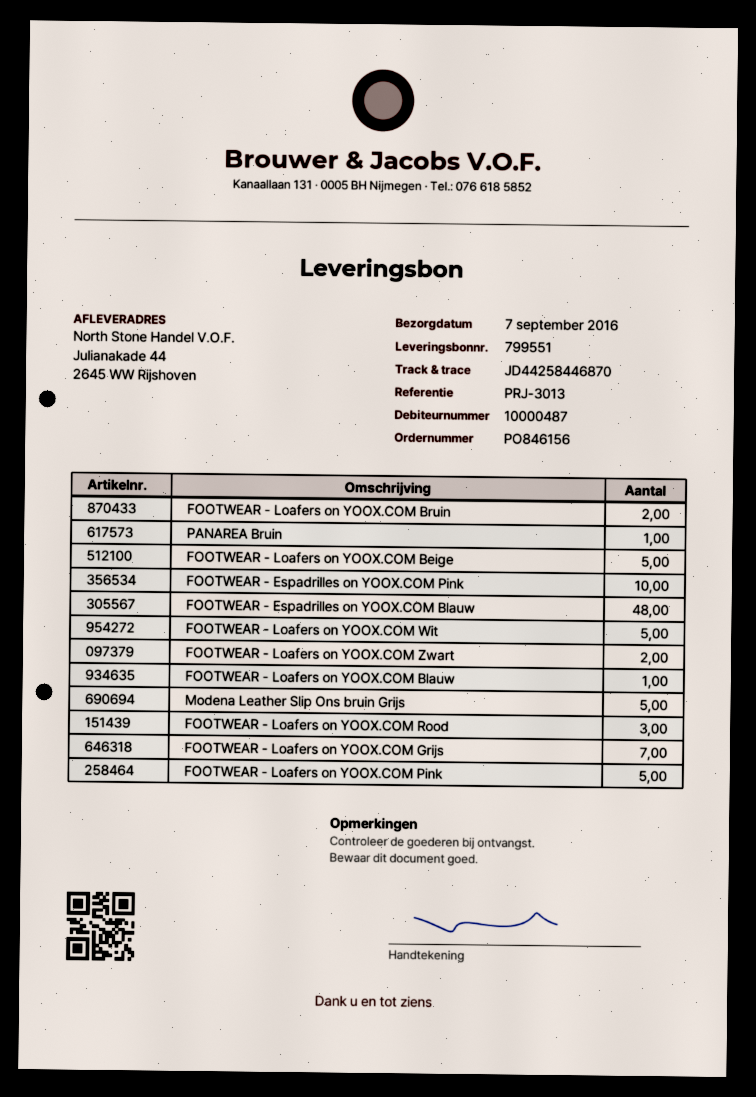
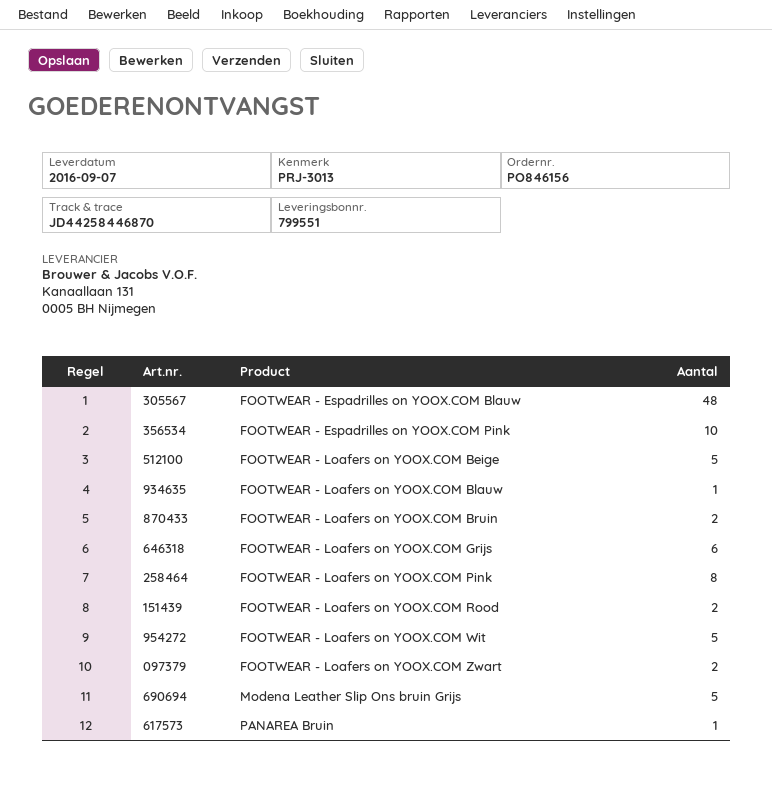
FOOTWEAR - Loafers on YOOX.COM Rood: 3 -> 2
FOOTWEAR - Loafers on YOOX.COM Grijs: 7 -> 6
FOOTWEAR - Loafers on YOOX.COM Pink: 5 -> 8

